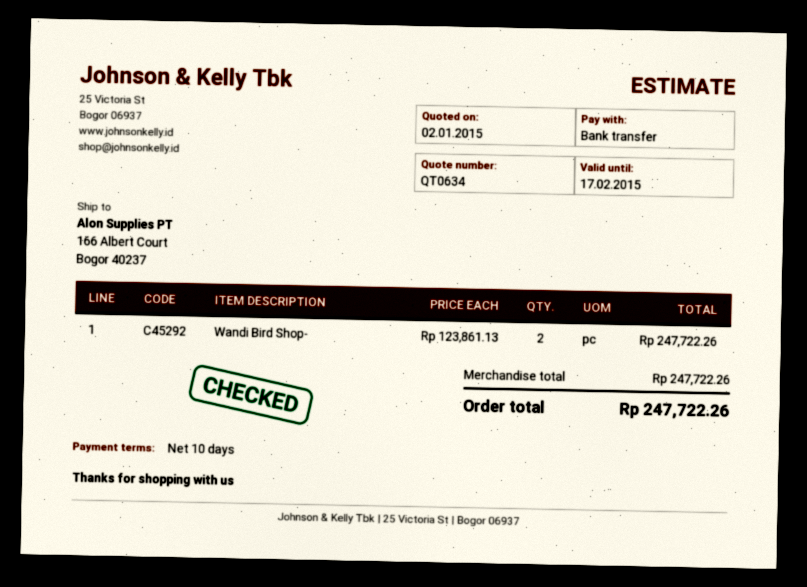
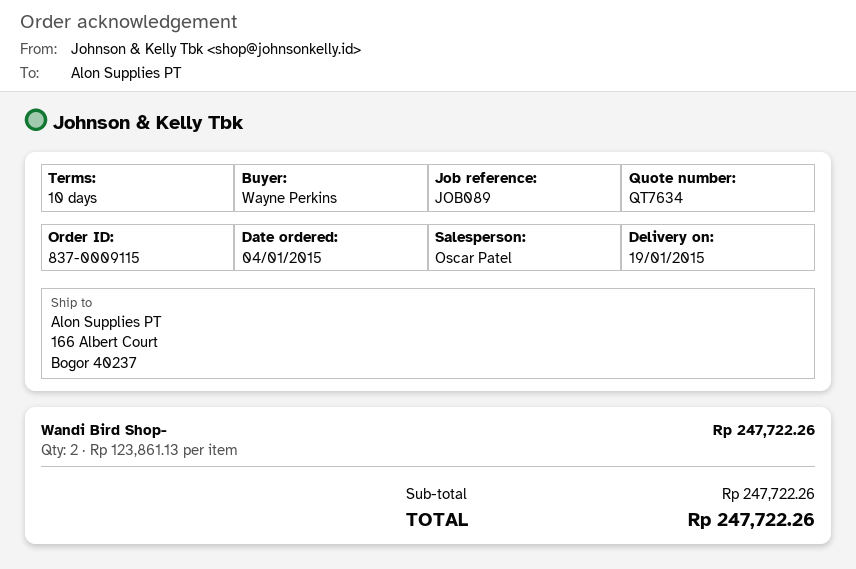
quote number: QT0634 -> QT7634

